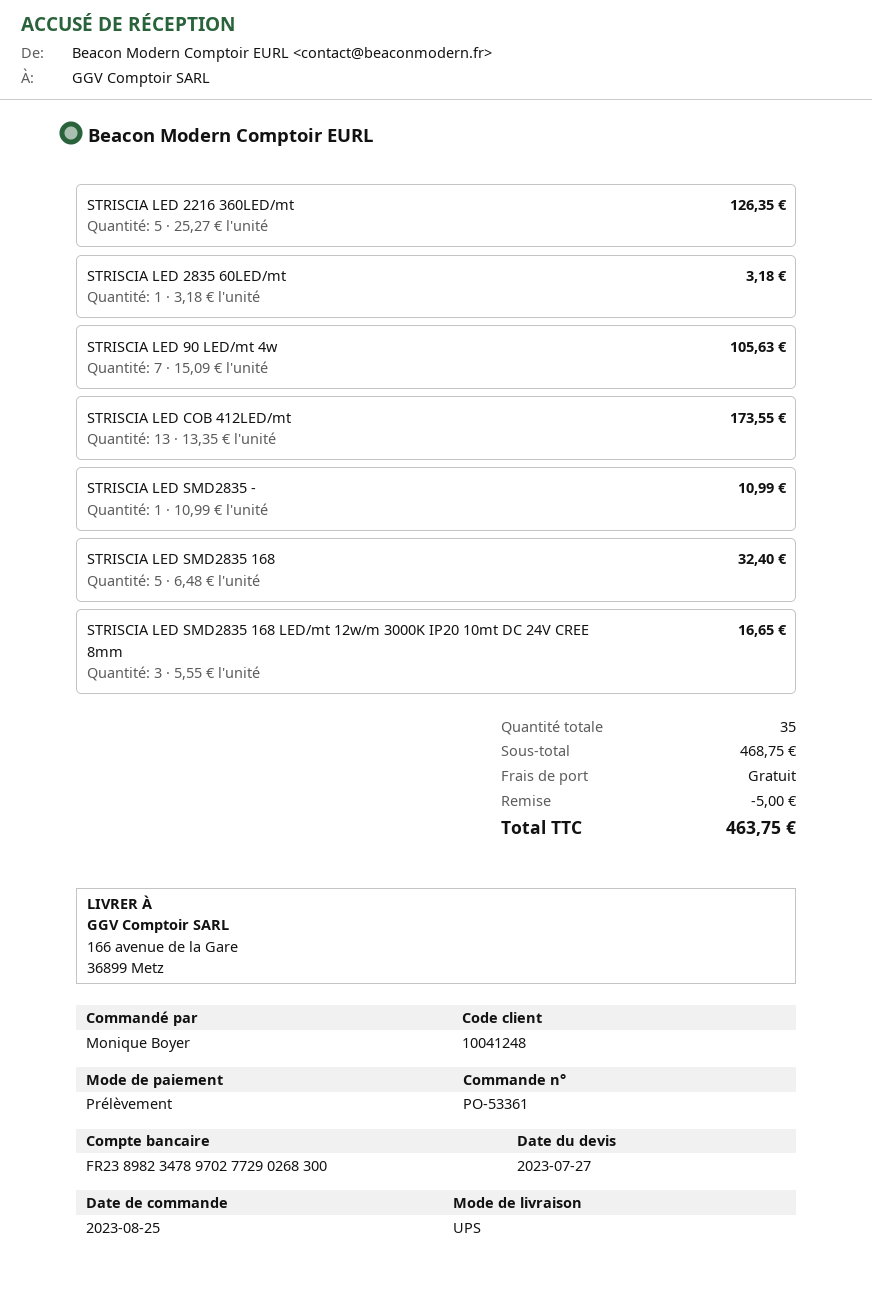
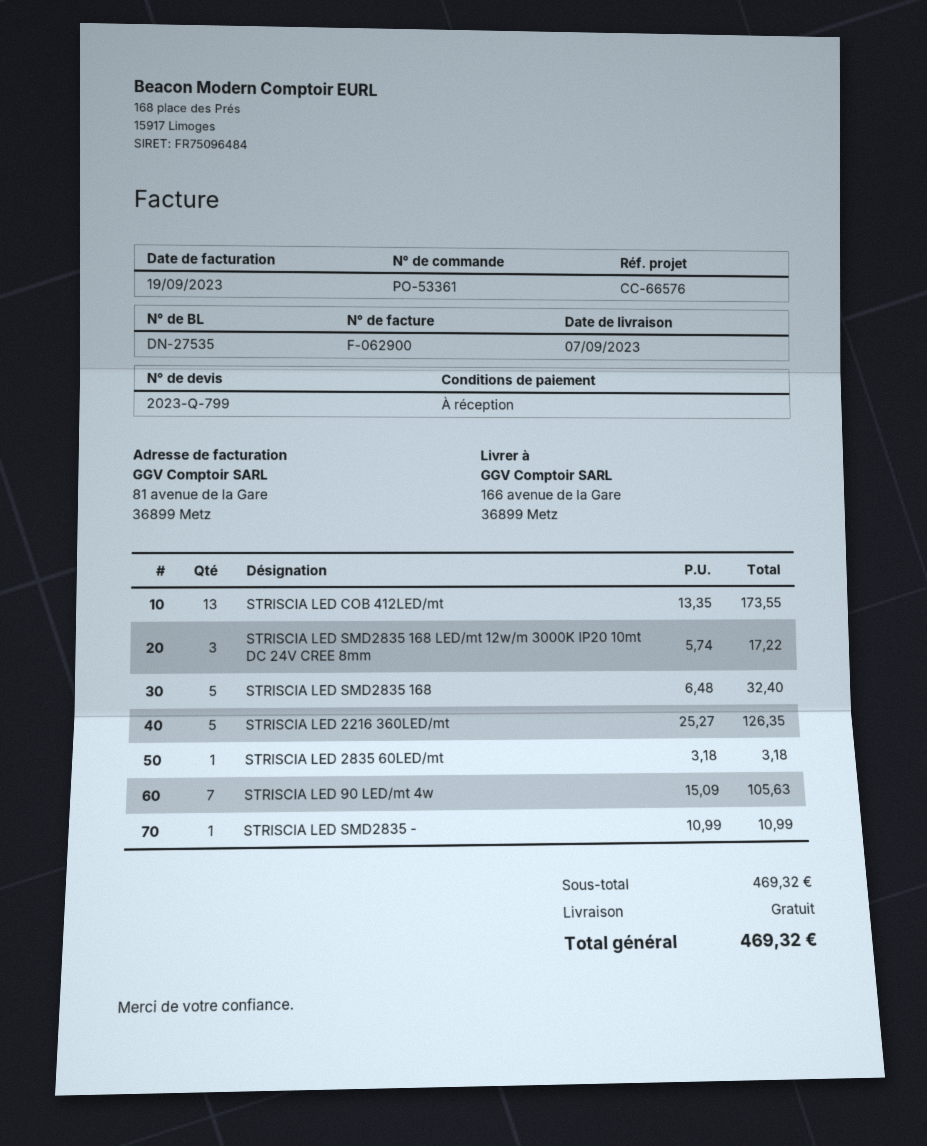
STRISCIA LED SMD2835 168 LED/mt 12w/m 3000K IP20 10mt DC 24V CREE 8mm: 3 x 5.55 = 16.65 -> 3 x 5.74 = 17.22
subtotal: 468.75 -> 469.32
discount: 5.00 -> none
total: 463.75 -> 469.32

